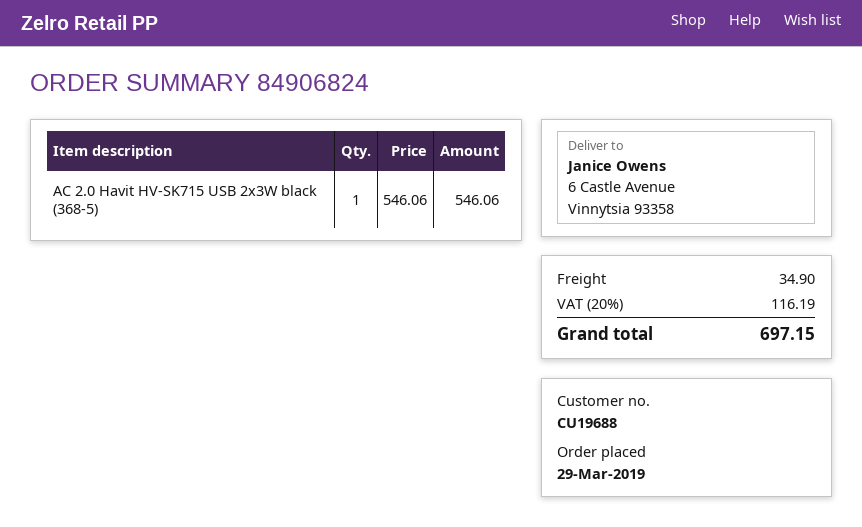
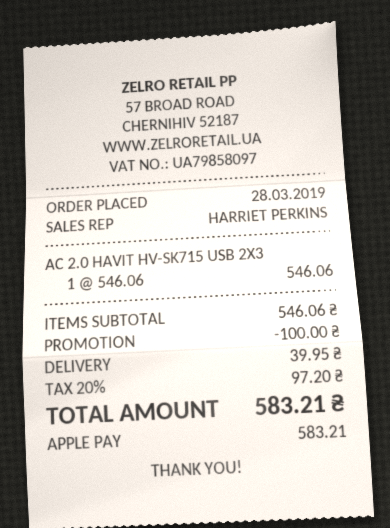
order date: 2019-03-29 -> 2019-03-28
discount: none -> 100.00
shipping: 34.90 -> 39.95
tax: 20% = 116.19 -> 20% = 97.20
total: 697.15 -> 583.21

